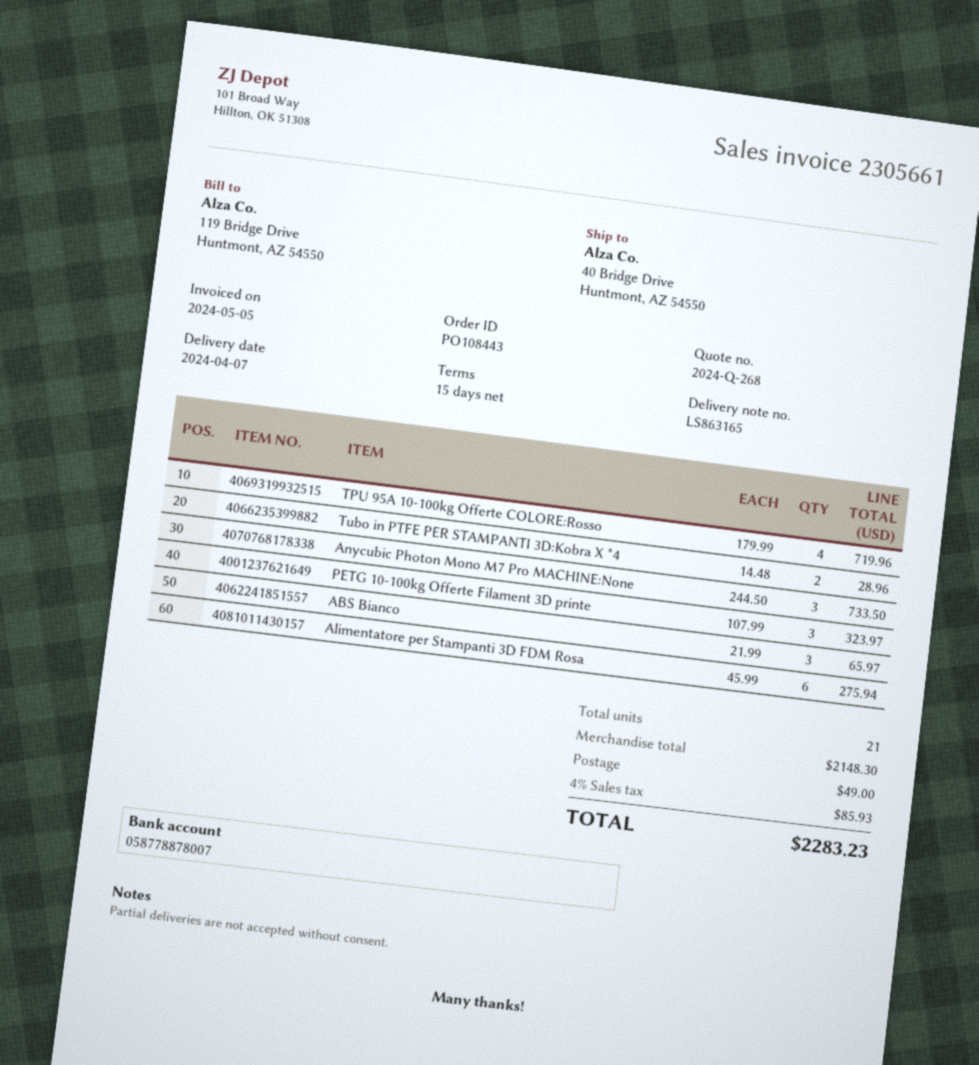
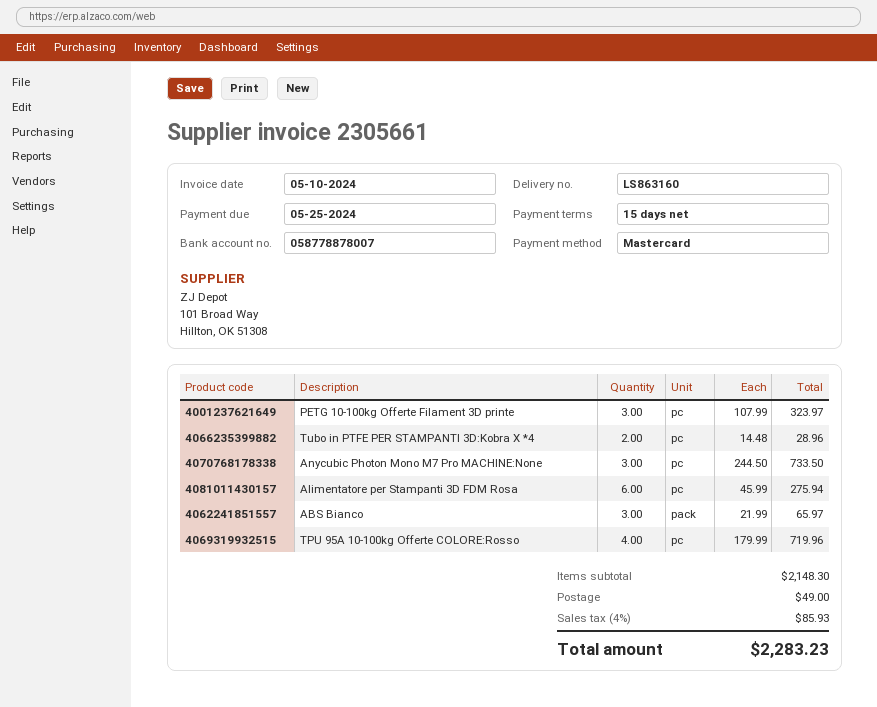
delivery note number: LS863165 -> LS863160
invoice date: 2024-05-05 -> 2024-05-10

